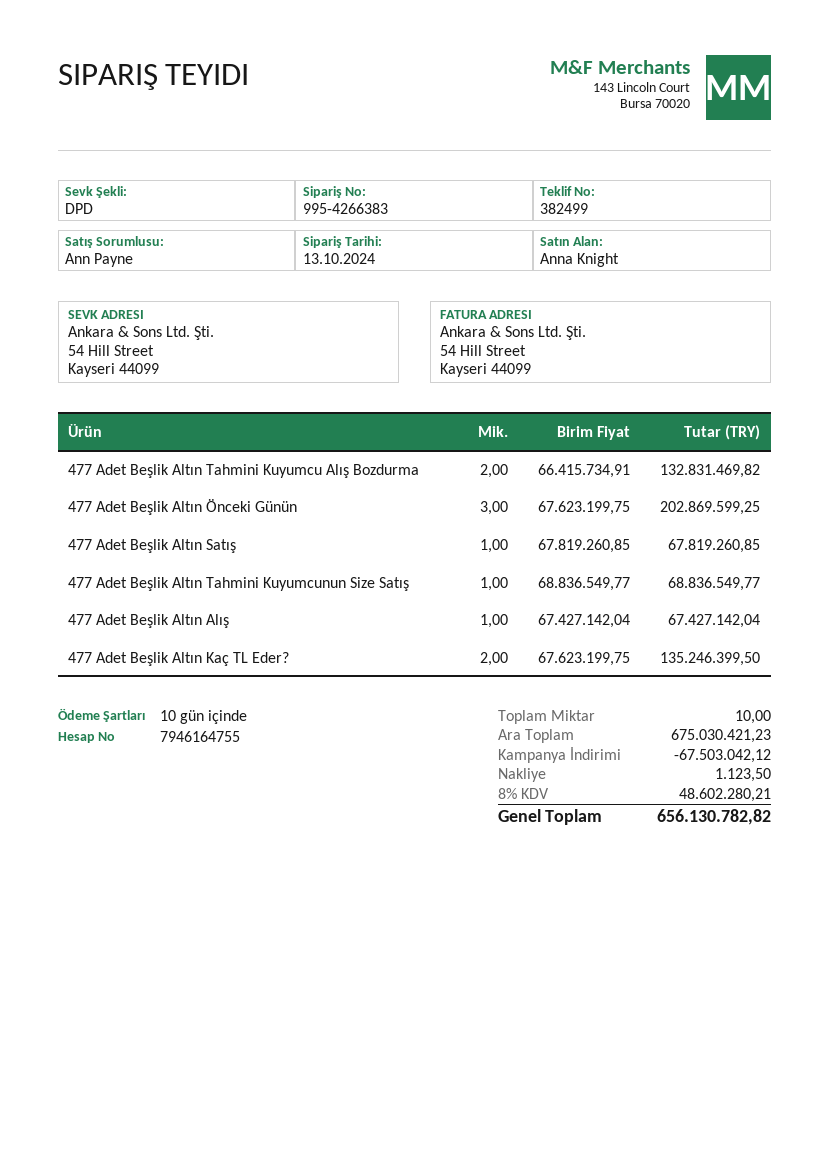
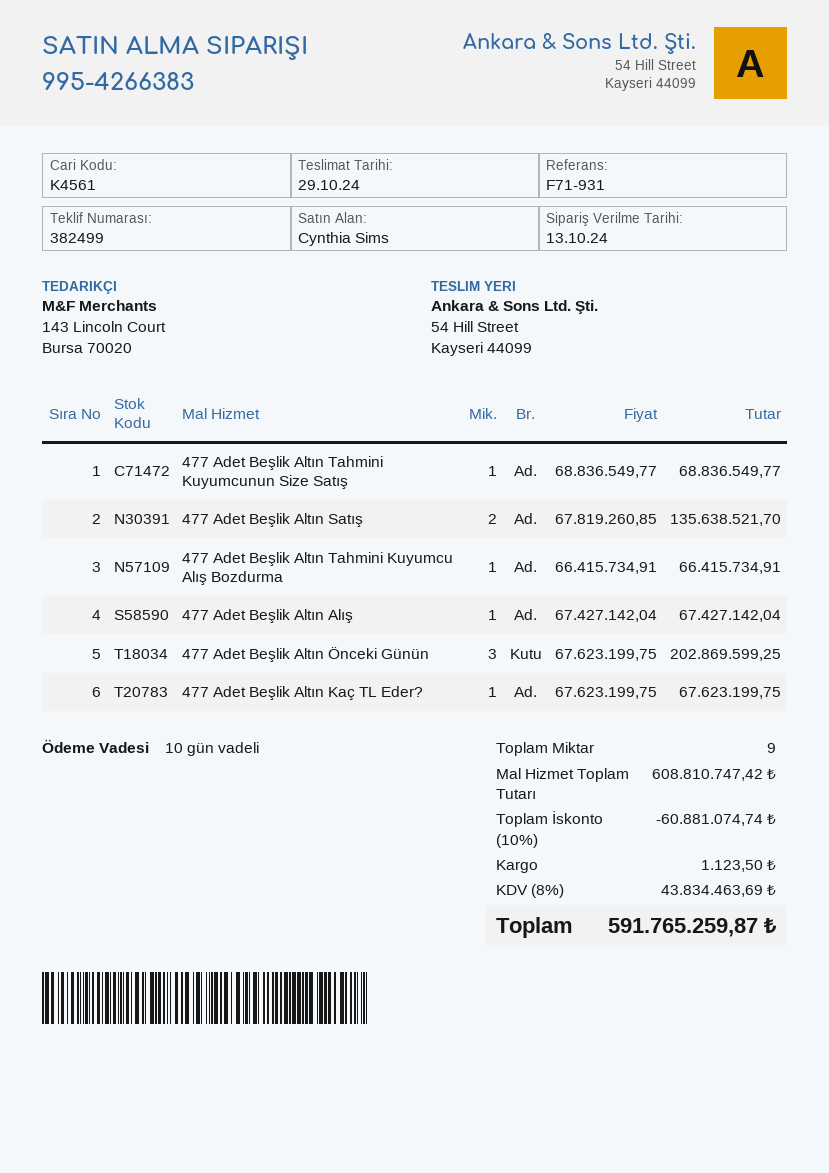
ordered by: Anna Knight -> Cynthia Sims
477 Adet Beşlik Altın Tahmini Kuyumcu Alış Bozdurma: 2 x 66415734.91 = 132831469.82 -> 1 x 66415734.91 = 66415734.91
477 Adet Beşlik Altın Satış: 1 x 67819260.85 = 67819260.85 -> 2 x 67819260.85 = 135638521.70
477 Adet Beşlik Altın Kaç TL Eder?: 2 x 67623199.75 = 135246399.50 -> 1 x 67623199.75 = 67623199.75
total quantity: 10 -> 9
subtotal: 675030421.23 -> 608810747.42
discount: 67503042.12 -> 60881074.74
tax: 8% = 48602280.21 -> 8% = 43834463.69
total: 656130782.82 -> 591765259.87

